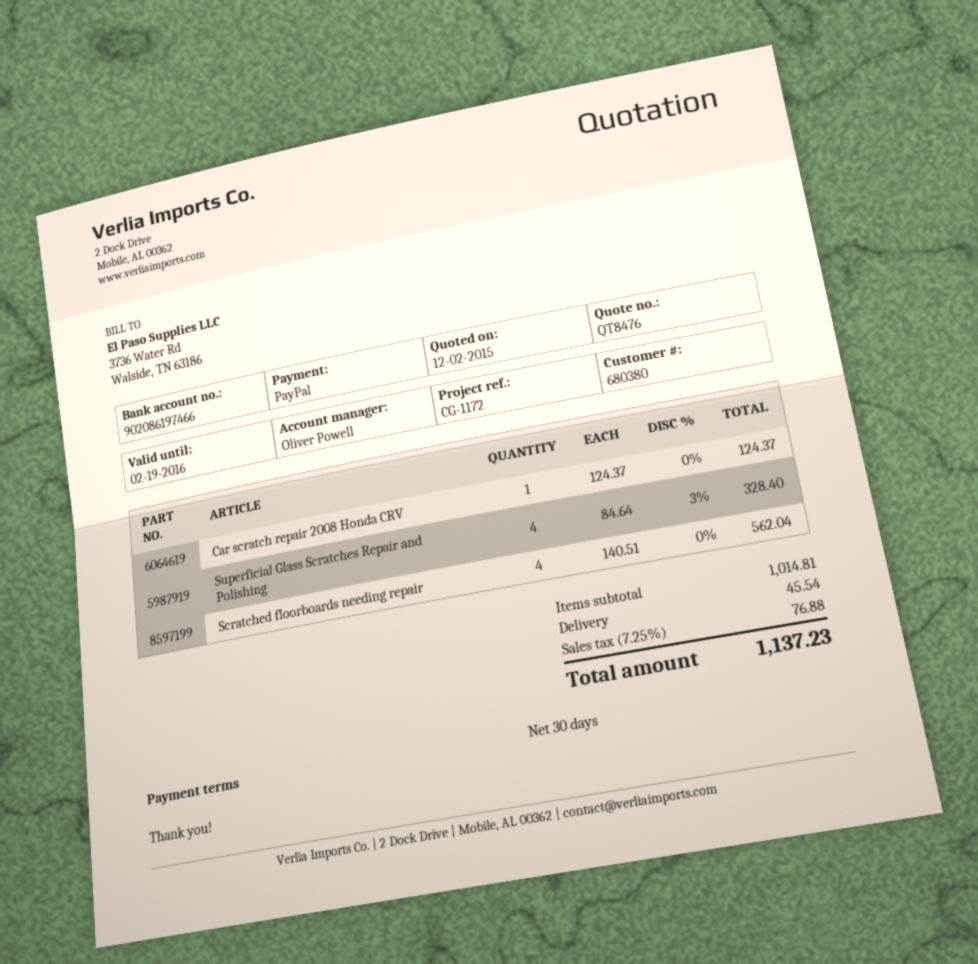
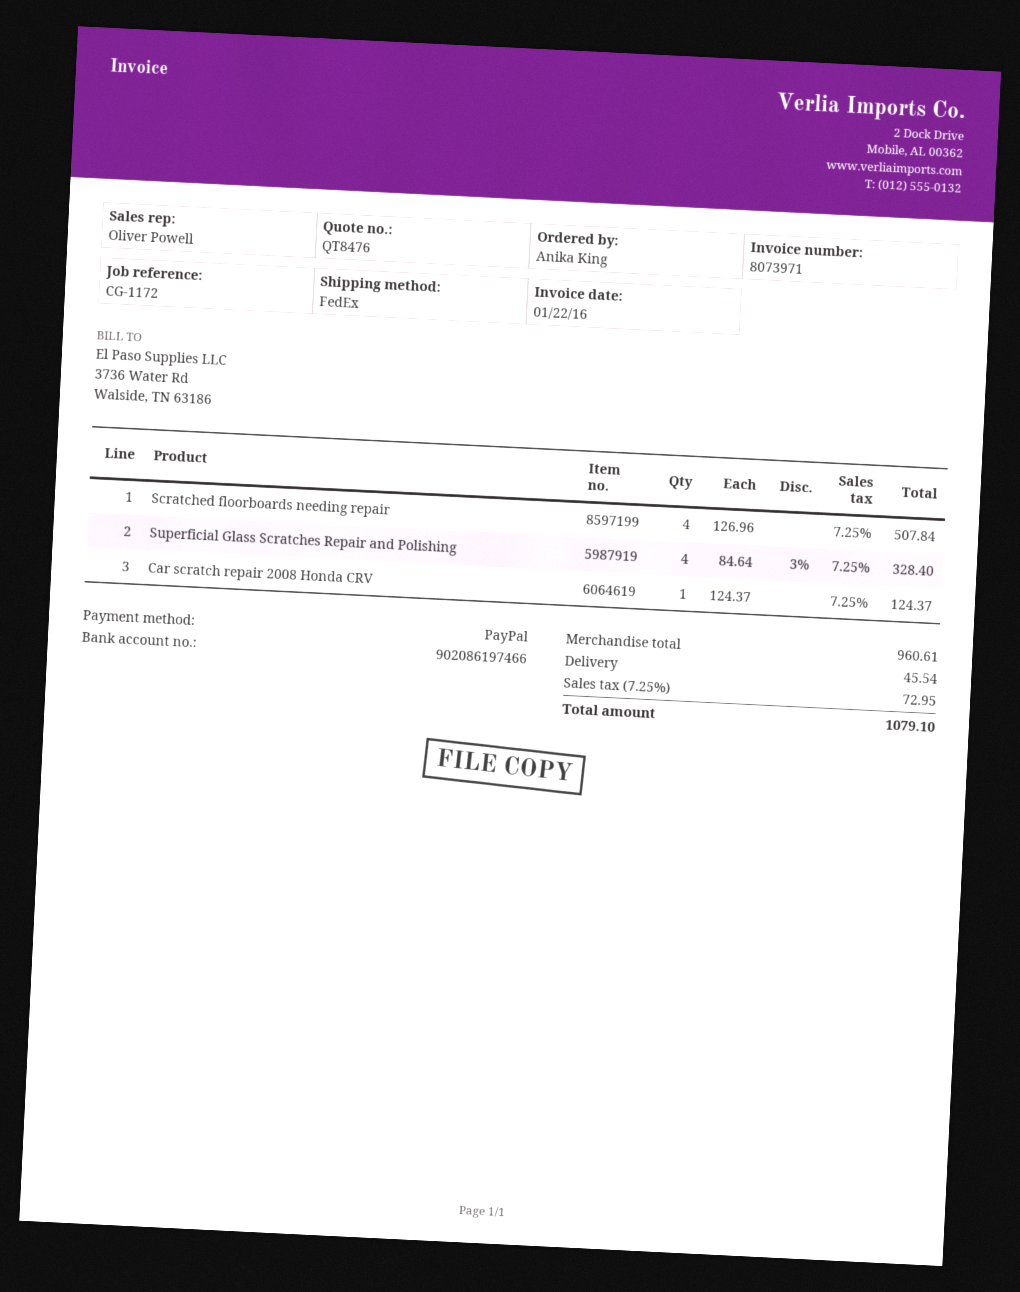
Scratched floorboards needing repair: 4 x 140.51 = 562.04 -> 4 x 126.96 = 507.84
subtotal: 1014.81 -> 960.61
tax: 7.25% = 76.88 -> 7.25% = 72.95
total: 1137.23 -> 1079.10

